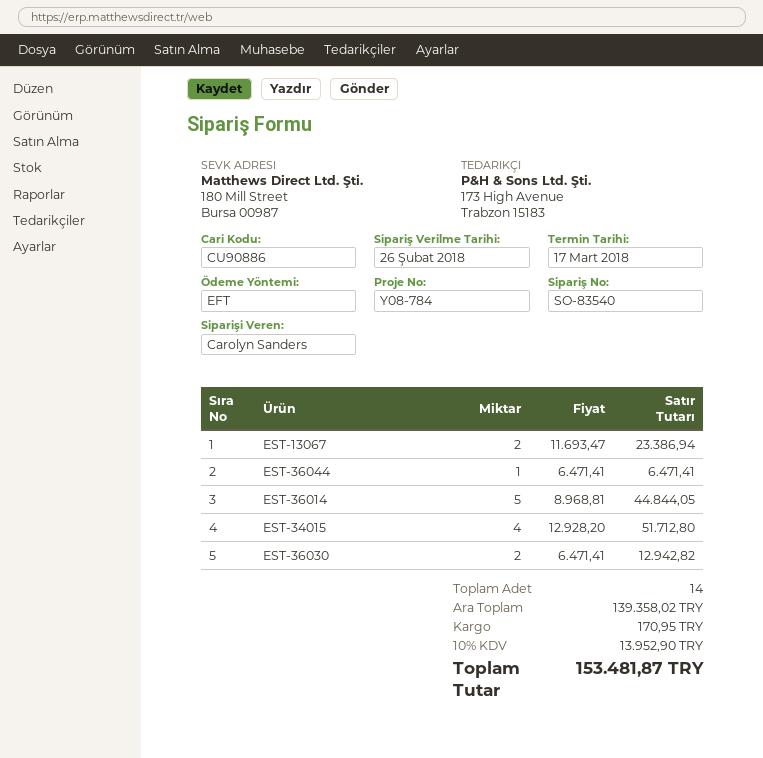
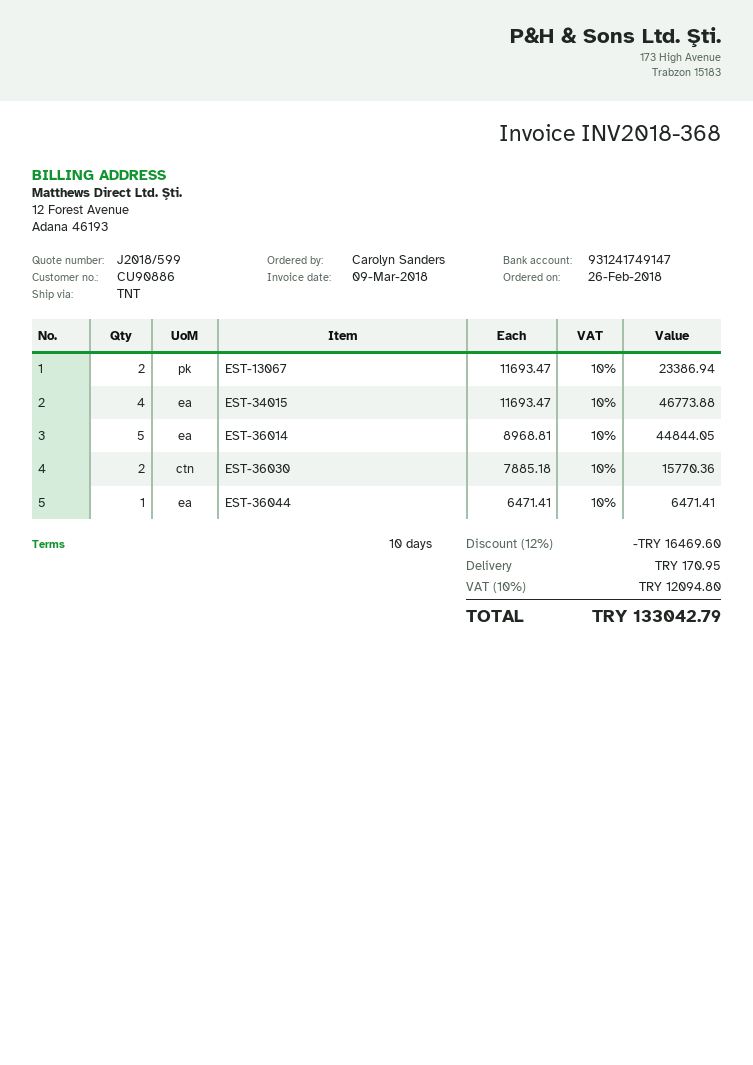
EST-34015: 4 x 12928.20 = 51712.80 -> 4 x 11693.47 = 46773.88
EST-36030: 2 x 6471.41 = 12942.82 -> 2 x 7885.18 = 15770.36
discount: none -> 12% = 16469.60
tax: 10% = 13952.90 -> 10% = 12094.80
total: 153481.87 -> 133042.79

